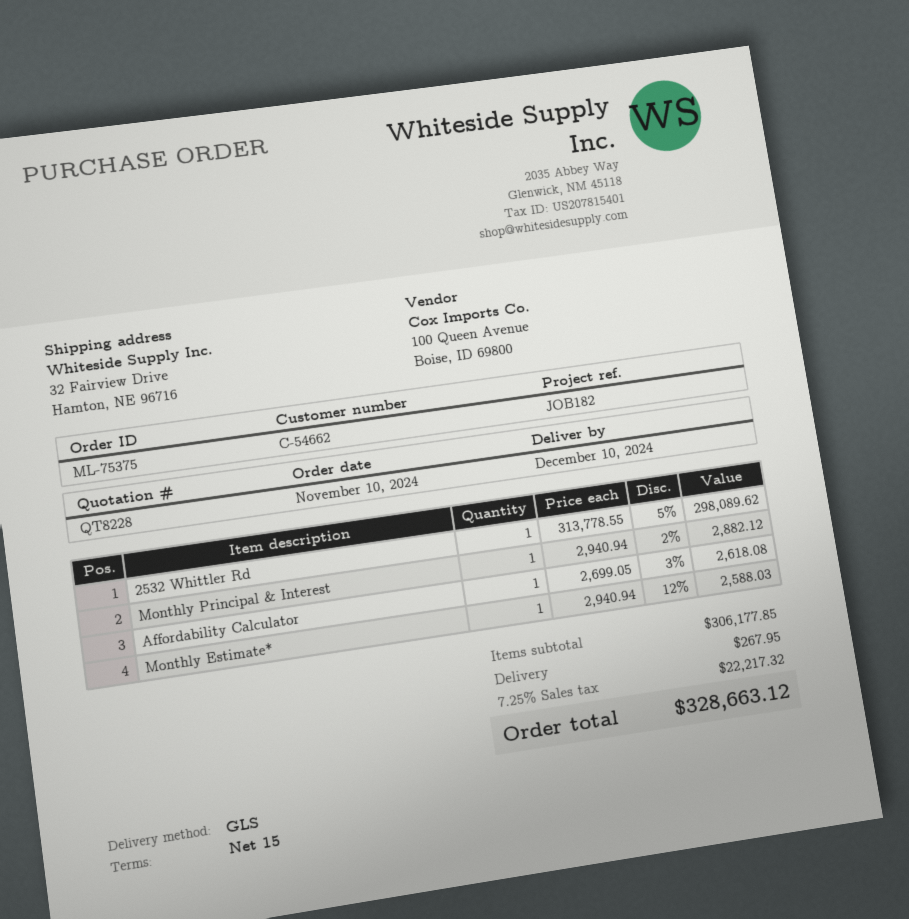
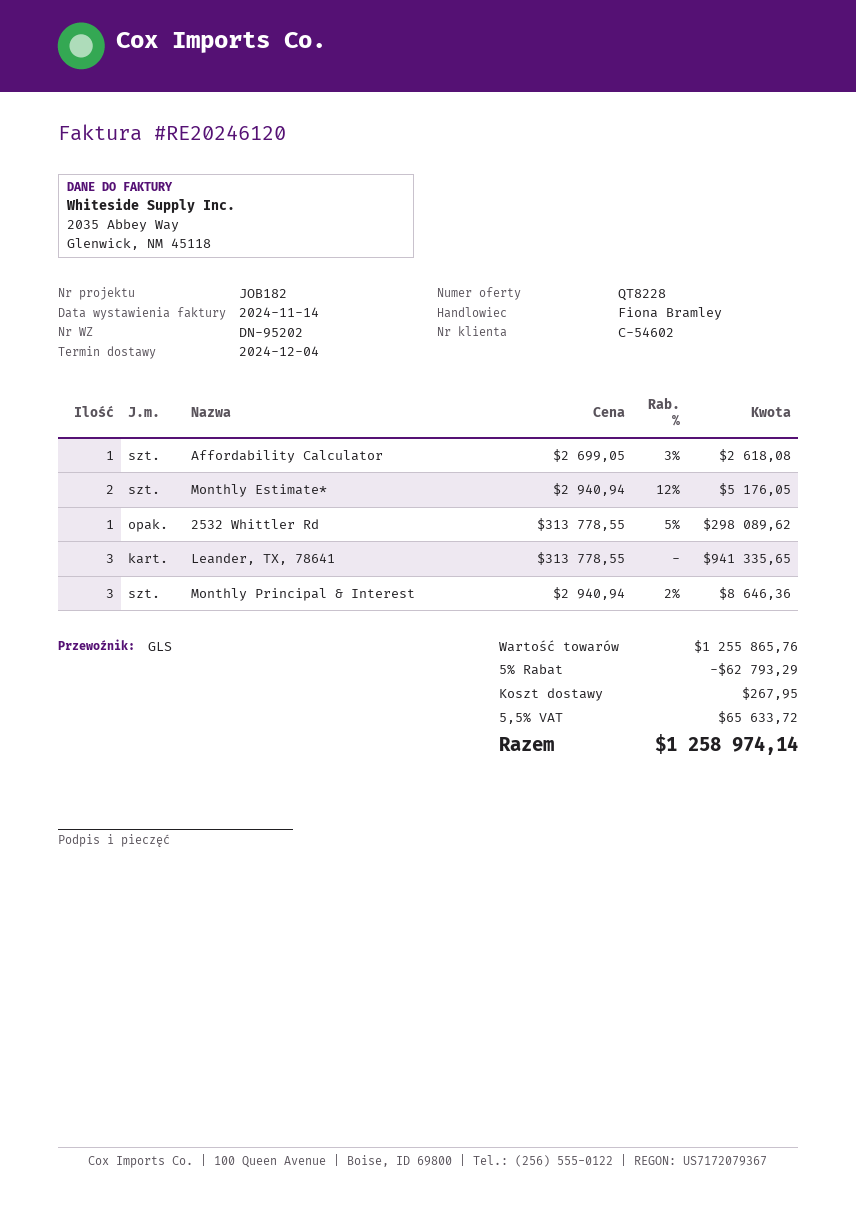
delivery date: 2024-12-10 -> 2024-12-04
customer number: C-54662 -> C-54602
Monthly Principal & Interest: 1 x 2940.94 - 2% = 2882.12 -> 3 x 2940.94 - 2% = 8646.36
Monthly Estimate*: 1 x 2940.94 - 12% = 2588.03 -> 2 x 2940.94 - 12% = 5176.05
Leander, TX, 78641: none -> 3 x 313778.55 = 941335.65
subtotal: 306177.85 -> 1255865.76
discount: none -> 5% = 62793.29
tax: 7.25% = 22217.32 -> 5.5% = 65633.72
total: 328663.12 -> 1258974.14

